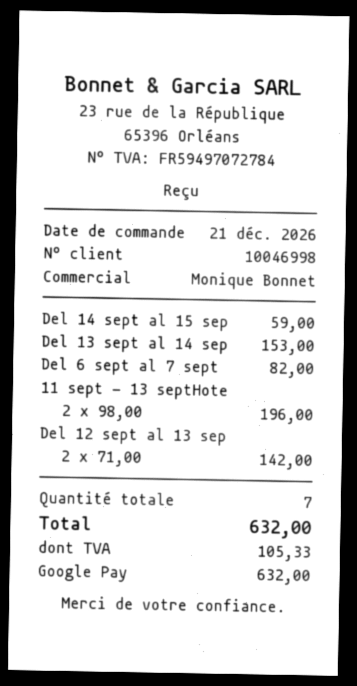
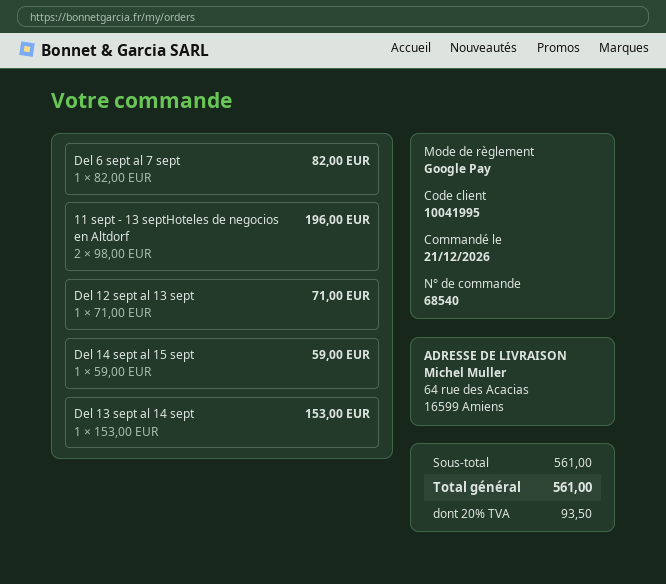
customer number: 10046998 -> 10041995
Del 12 sept al 13 sep: 2 x 71.00 = 142.00 -> 1 x 71.00 = 71.00
tax: 105.33 -> 93.50
total: 632.00 -> 561.00

